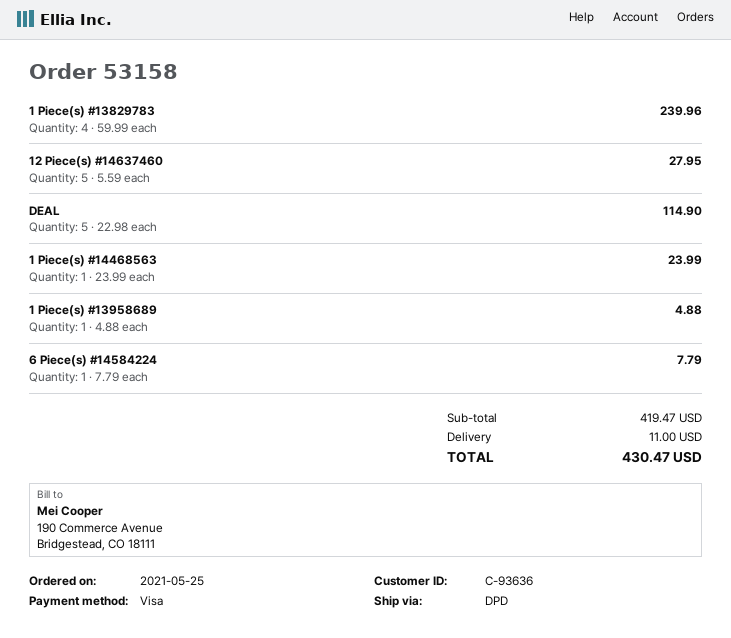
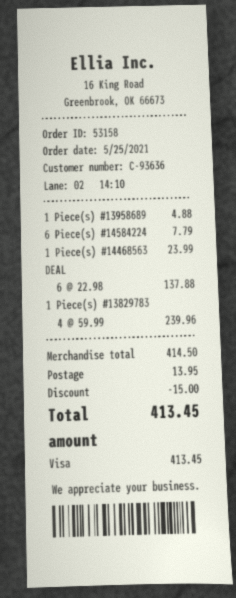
12 Piece(s) #14637460: 5 x 5.59 = 27.95 -> none
DEAL: 5 x 22.98 = 114.90 -> 6 x 22.98 = 137.88
subtotal: 419.47 -> 414.50
discount: none -> 15.00
shipping: 11.00 -> 13.95
total: 430.47 -> 413.45

